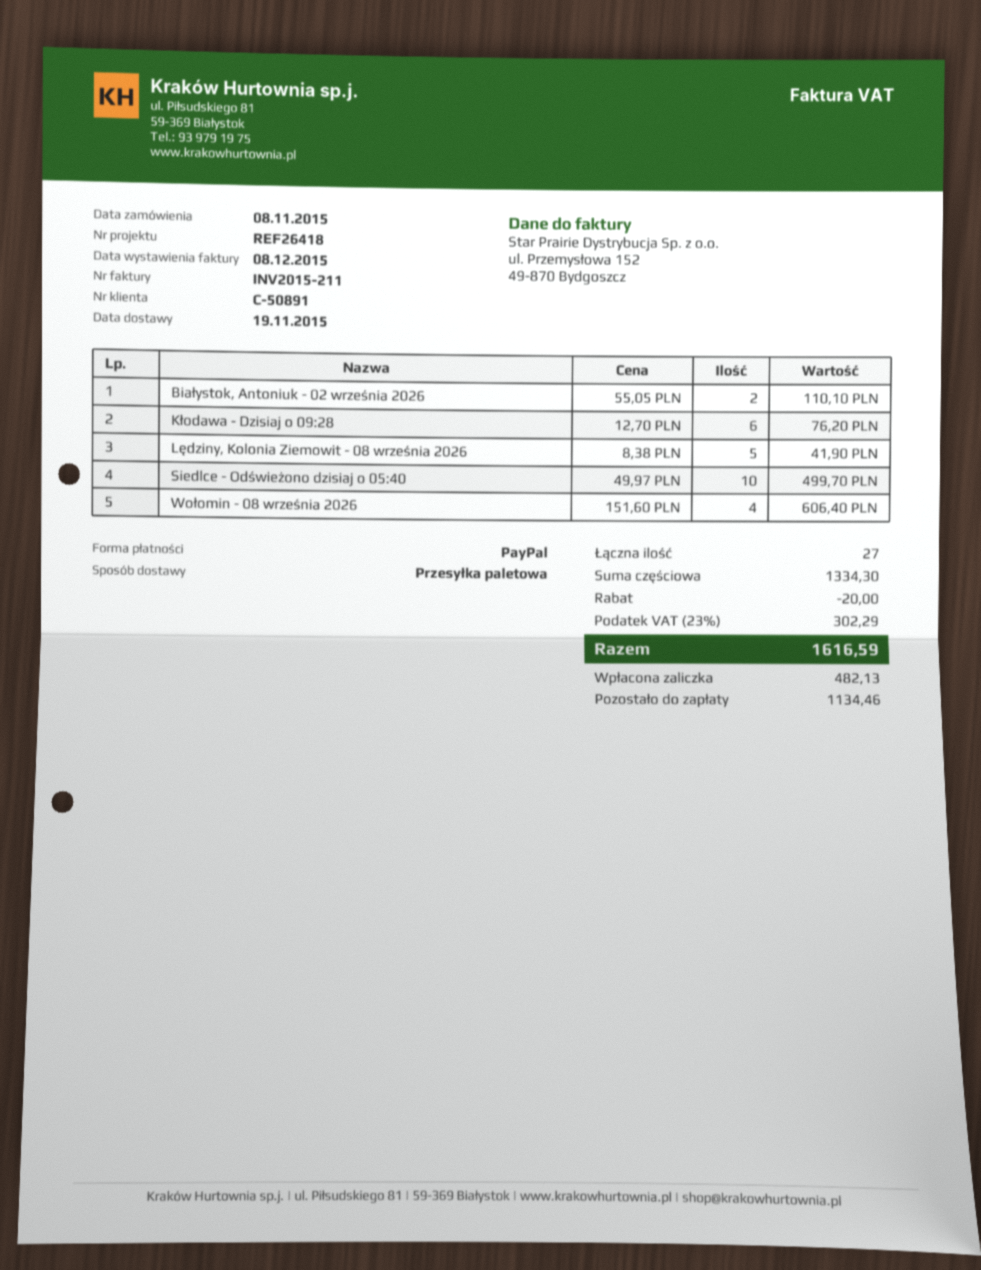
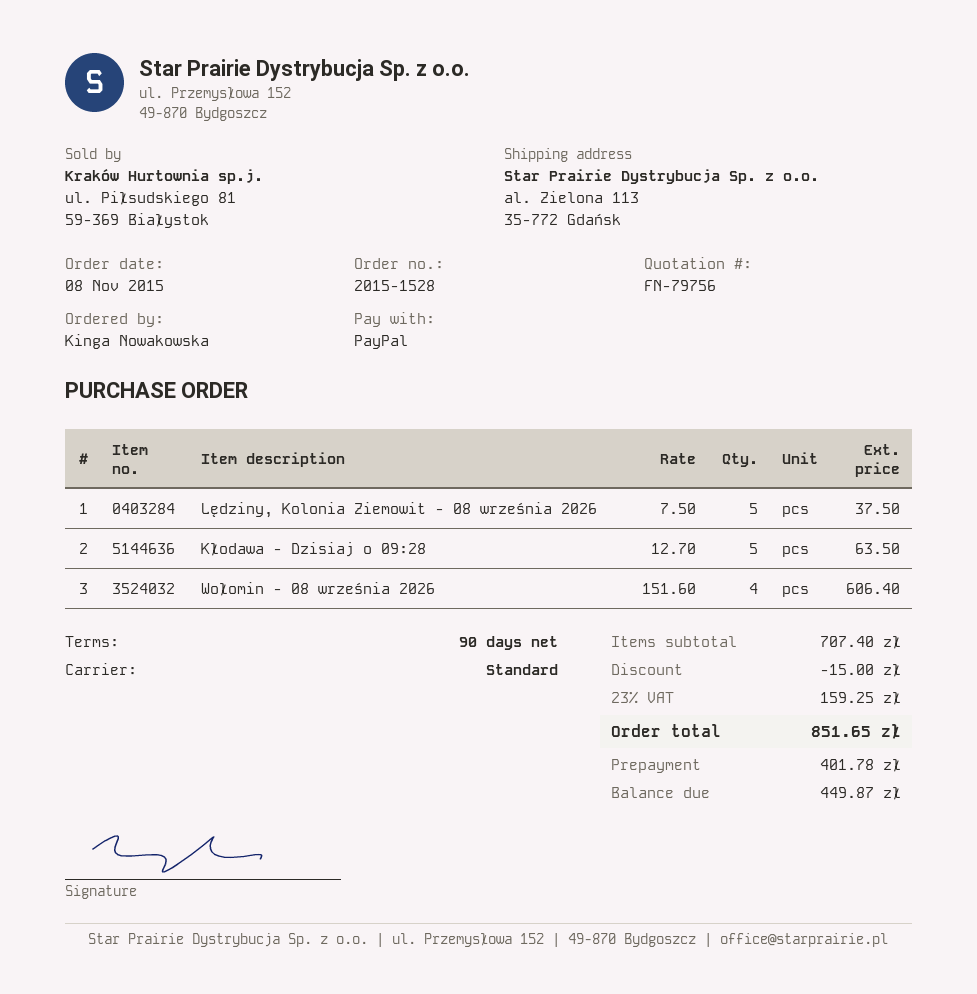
shipping method: pallet freight -> standard
Białystok, Antoniuk - 02 września 2026: 2 x 55.05 = 110.10 -> none
Kłodawa - Dzisiaj o 09:28: 6 x 12.70 = 76.20 -> 5 x 12.70 = 63.50
Lędziny, Kolonia Ziemowit - 08 września 2026: 5 x 8.38 = 41.90 -> 5 x 7.50 = 37.50
Siedlce - Odświeżono dzisiaj o 05:40: 10 x 49.97 = 499.70 -> none
subtotal: 1334.30 -> 707.40
discount: 20.00 -> 15.00
tax: 23% = 302.29 -> 23% = 159.25
total: 1616.59 -> 851.65
deposit: 482.13 -> 401.78
balance: 1134.46 -> 449.87

